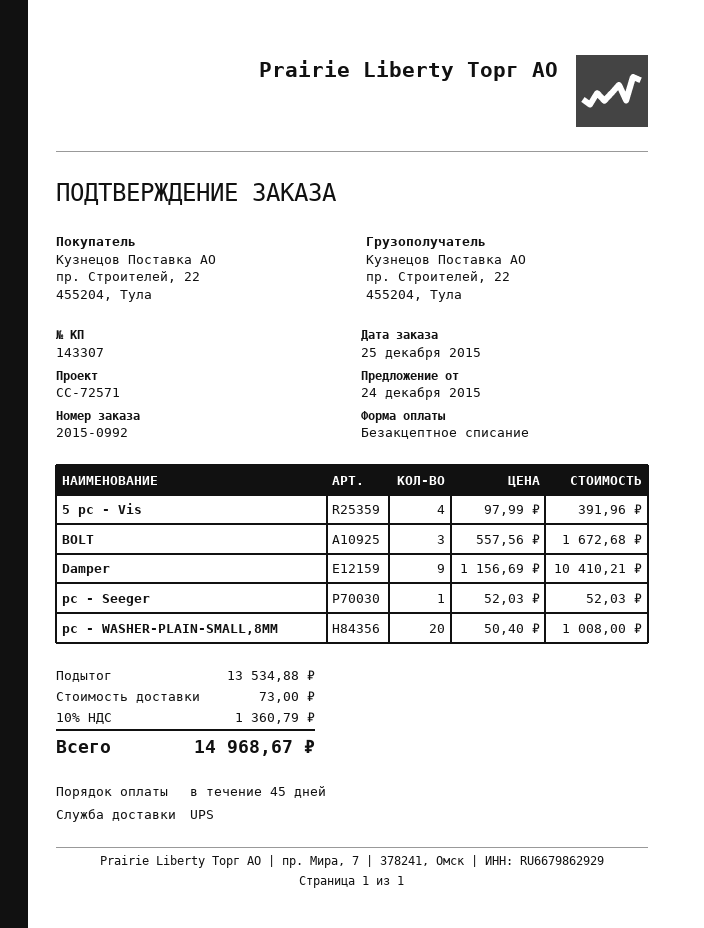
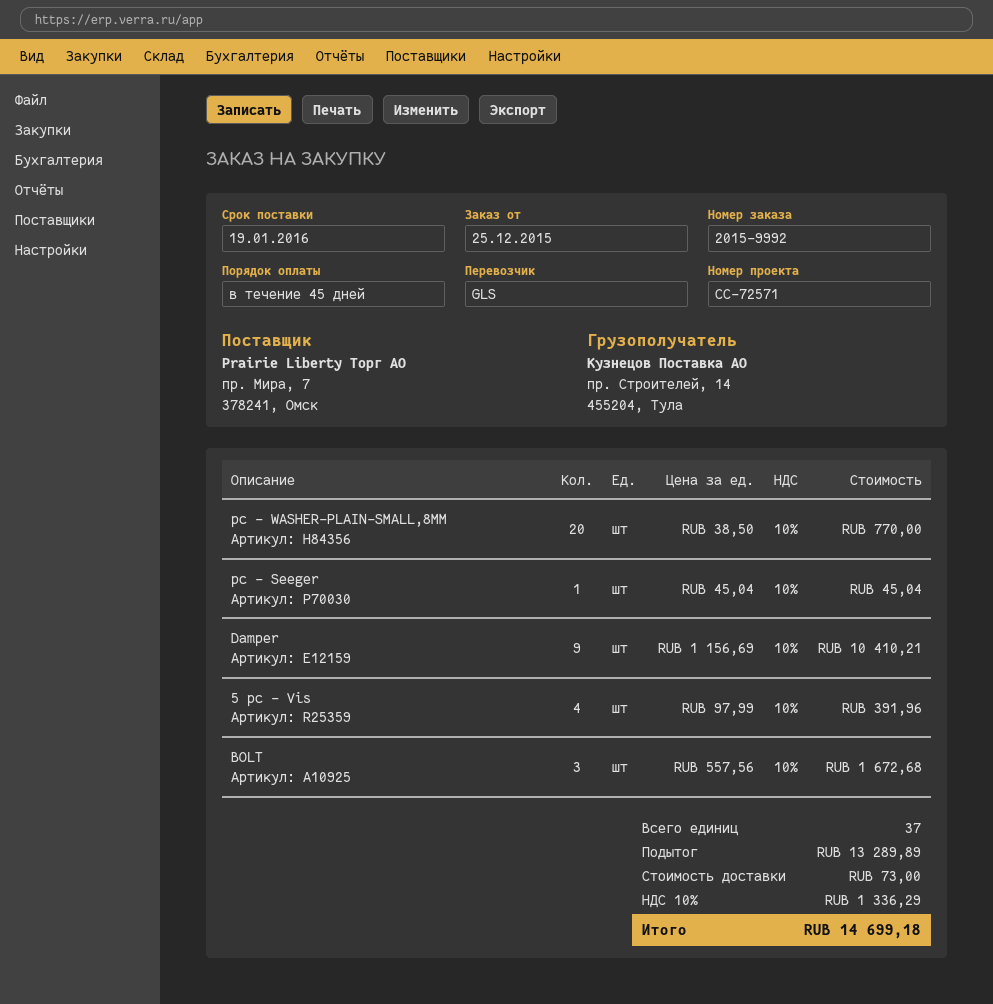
order number: 2015-0992 -> 2015-9992
shipping method: UPS -> GLS
ship to: пр. Строителей, 22, 455204, Тула -> пр. Строителей, 14, 455204, Тула
pc - Seeger: 1 x 52.03 = 52.03 -> 1 x 45.04 = 45.04
pc - WASHER-PLAIN-SMALL,8MM: 20 x 50.40 = 1008.00 -> 20 x 38.50 = 770.00
subtotal: 13534.88 -> 13289.89
tax: 10% = 1360.79 -> 10% = 1336.29
total: 14968.67 -> 14699.18

